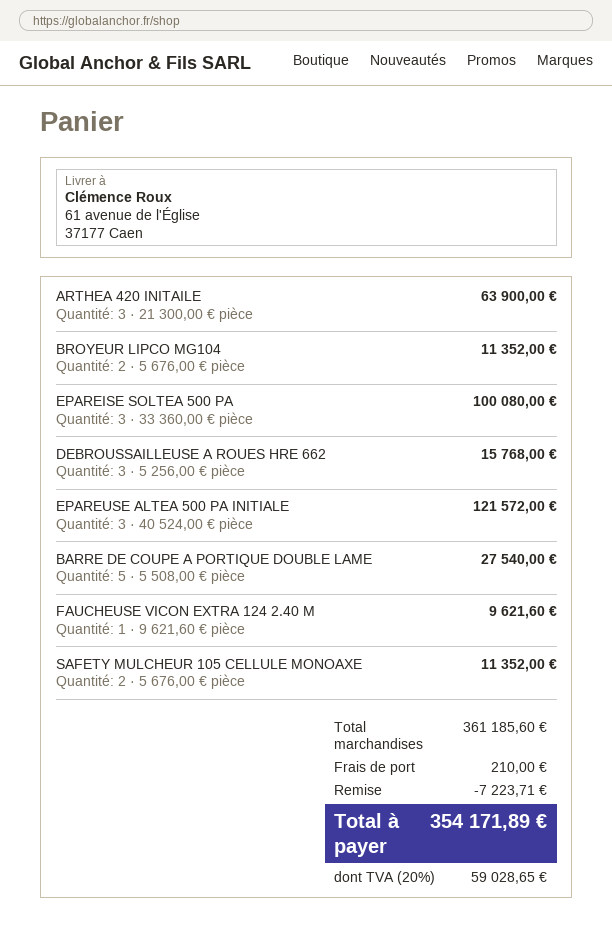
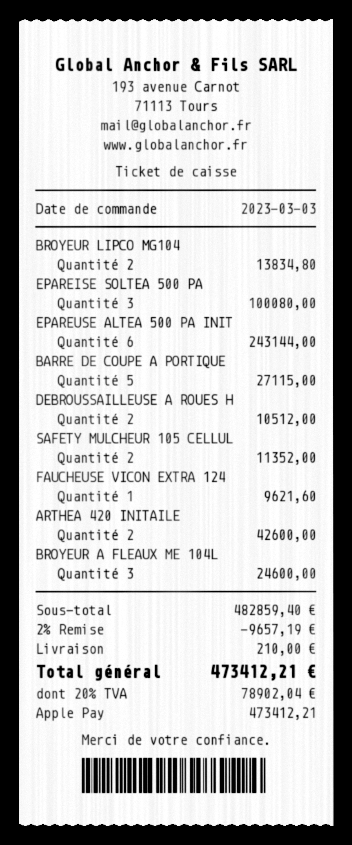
ARTHEA 420 INITAILE: 3 for 63900.00 -> 2 for 42600.00
BROYEUR LIPCO MG104: 2 for 11352.00 -> 2 for 13834.80
DEBROUSSAILLEUSE A ROUES HRE 662: 3 for 15768.00 -> 2 for 10512.00
EPAREUSE ALTEA 500 PA INITIALE: 3 for 121572.00 -> 6 for 243144.00
BARRE DE COUPE A PORTIQUE DOUBLE LAME: 5 for 27540.00 -> 5 for 27115.00
BROYEUR A FLEAUX ME 104L: none -> 3 for 24600.00
subtotal: 361185.60 -> 482859.40
discount: 7223.71 -> 9657.19
tax: 20% = 59028.65 -> 20% = 78902.04
total: 354171.89 -> 473412.21

